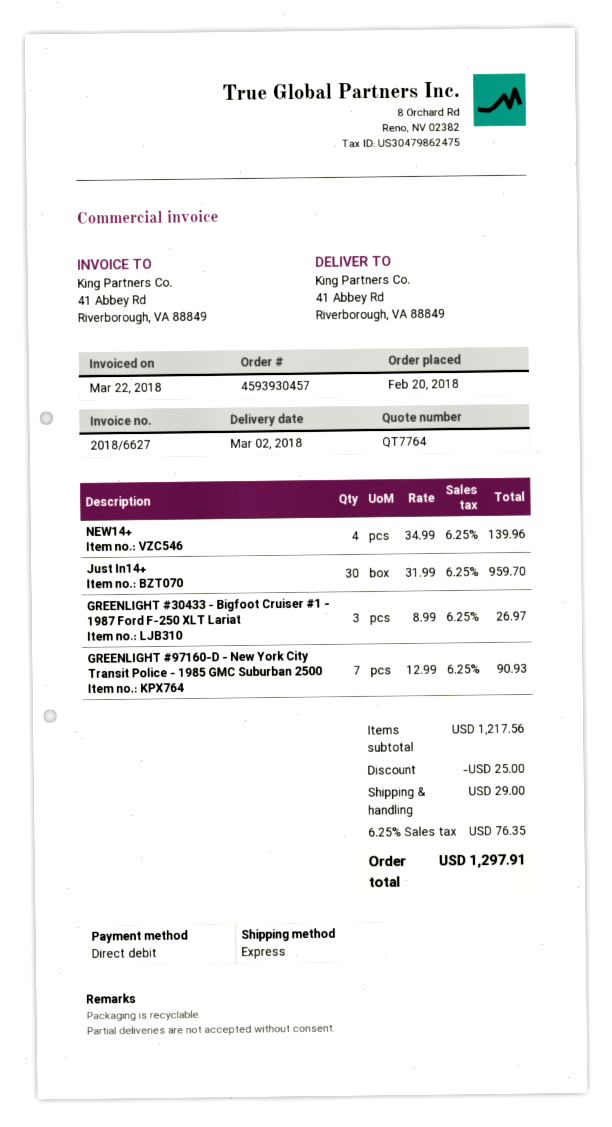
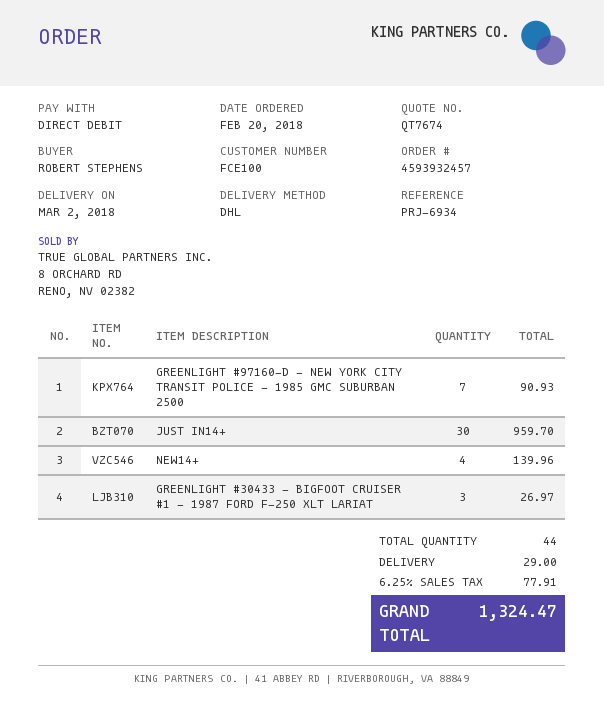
quote number: QT7764 -> QT7674
order number: 4593930457 -> 4593932457
shipping method: express -> DHL
discount: 25.00 -> none
tax: 6.25% = 76.35 -> 6.25% = 77.91
total: 1297.91 -> 1324.47

